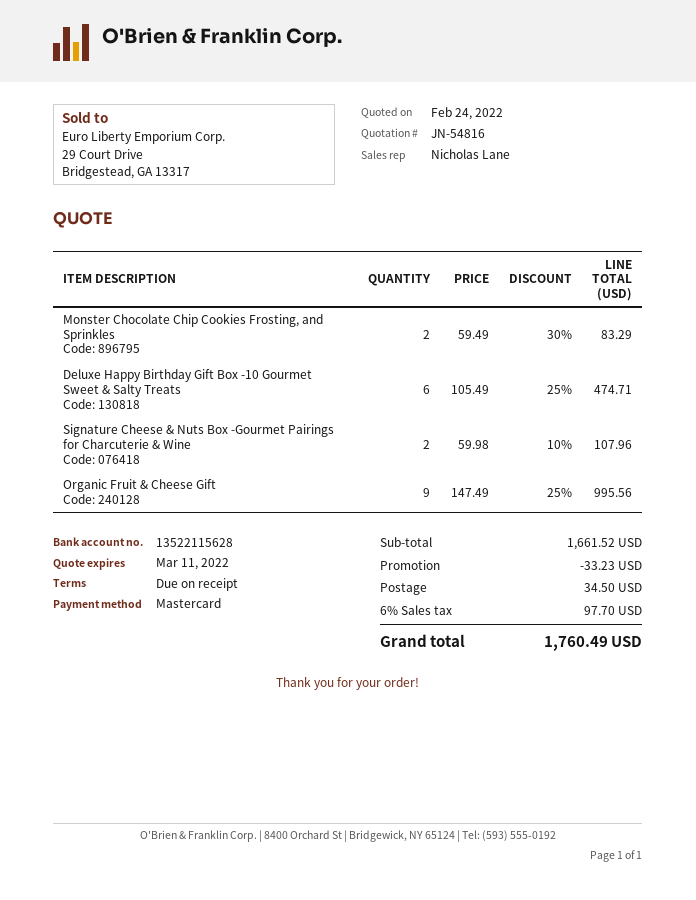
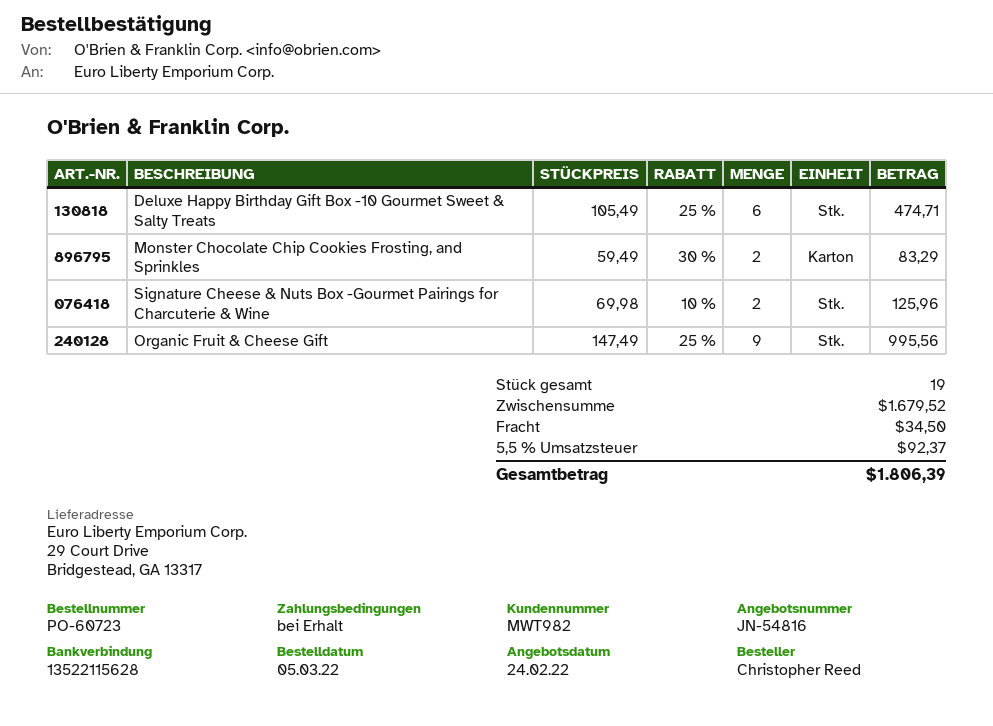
Signature Cheese & Nuts Box -Gourmet Pairings for Charcuterie & Wine: 2 x 59.98 - 10% = 107.96 -> 2 x 69.98 - 10% = 125.96
subtotal: 1661.52 -> 1679.52
discount: 33.23 -> none
tax: 6% = 97.70 -> 5.5% = 92.37
total: 1760.49 -> 1806.39

